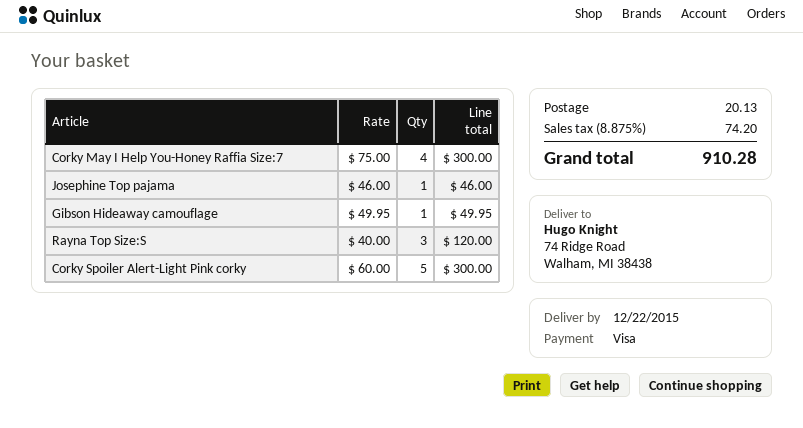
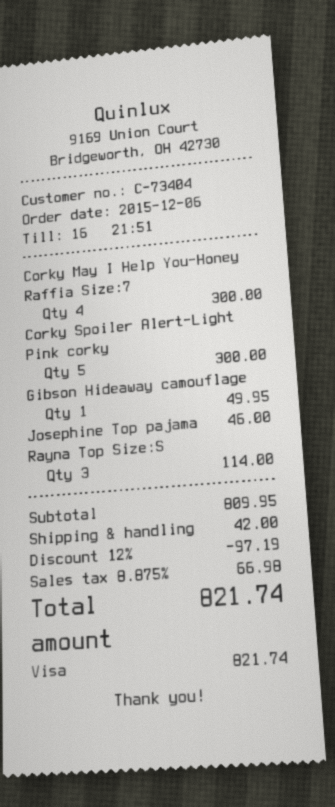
Rayna Top Size:S: 3 for 120.00 -> 3 for 114.00
discount: none -> 12% = 97.19
shipping: 20.13 -> 42.00
tax: 8.875% = 74.20 -> 8.875% = 66.98
total: 910.28 -> 821.74

